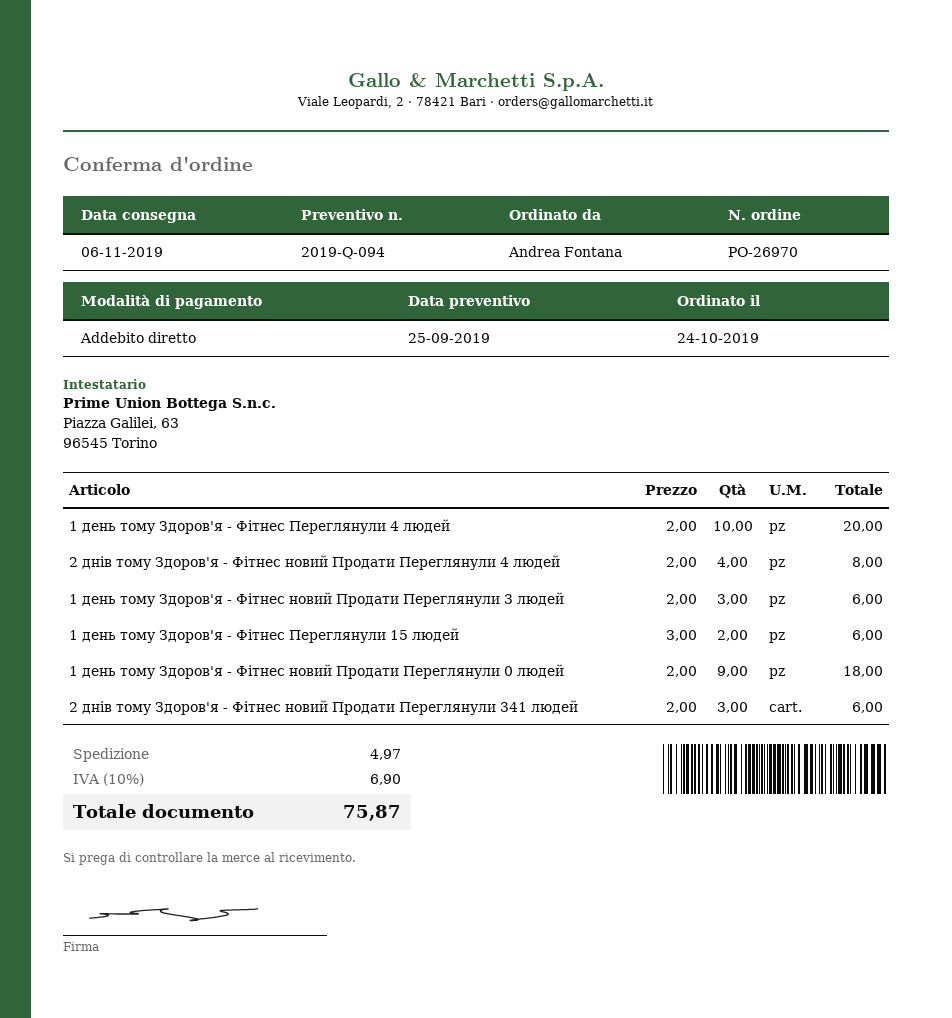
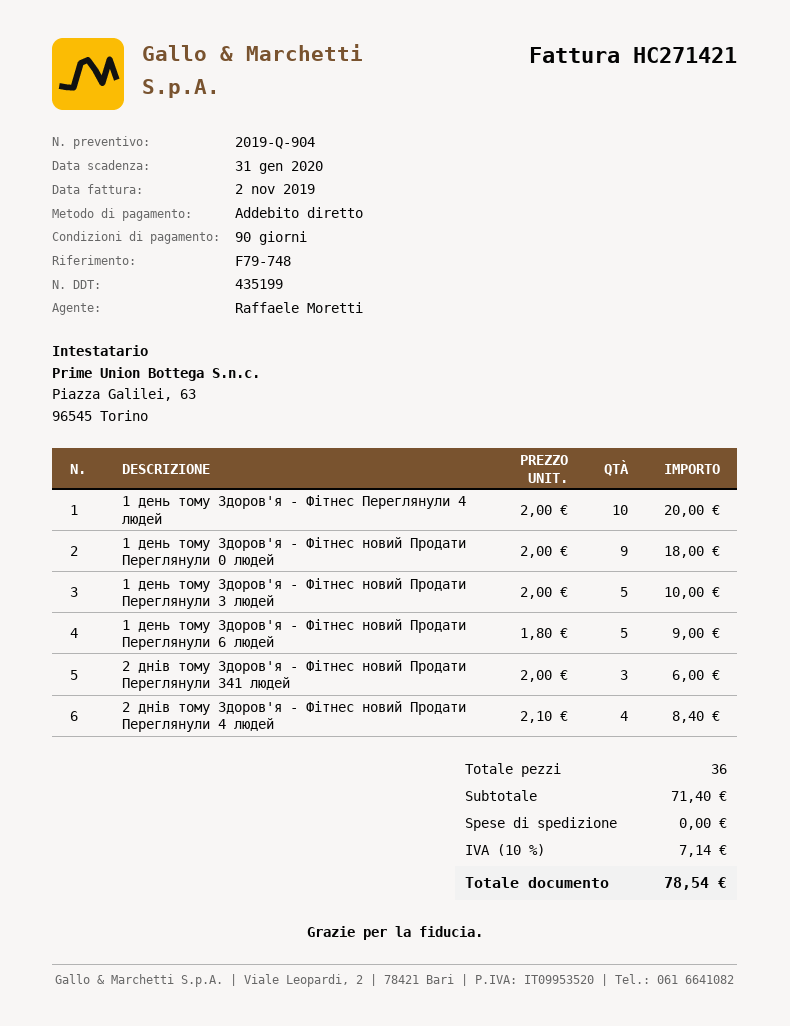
quote number: 2019-Q-094 -> 2019-Q-904
2 днів тому Здоров'я - Фітнес новий Продати Переглянули 4 людей: 4 x 2.00 = 8.00 -> 4 x 2.10 = 8.40
1 день тому Здоров'я - Фітнес новий Продати Переглянули 3 людей: 3 x 2.00 = 6.00 -> 5 x 2.00 = 10.00
1 день тому Здоров'я - Фітнес Переглянули 15 людей: 2 x 3.00 = 6.00 -> none
1 день тому Здоров'я - Фітнес новий Продати Переглянули 6 людей: none -> 5 x 1.80 = 9.00
shipping: 4.97 -> 0.00
tax: 10% = 6.90 -> 10% = 7.14
total: 75.87 -> 78.54

